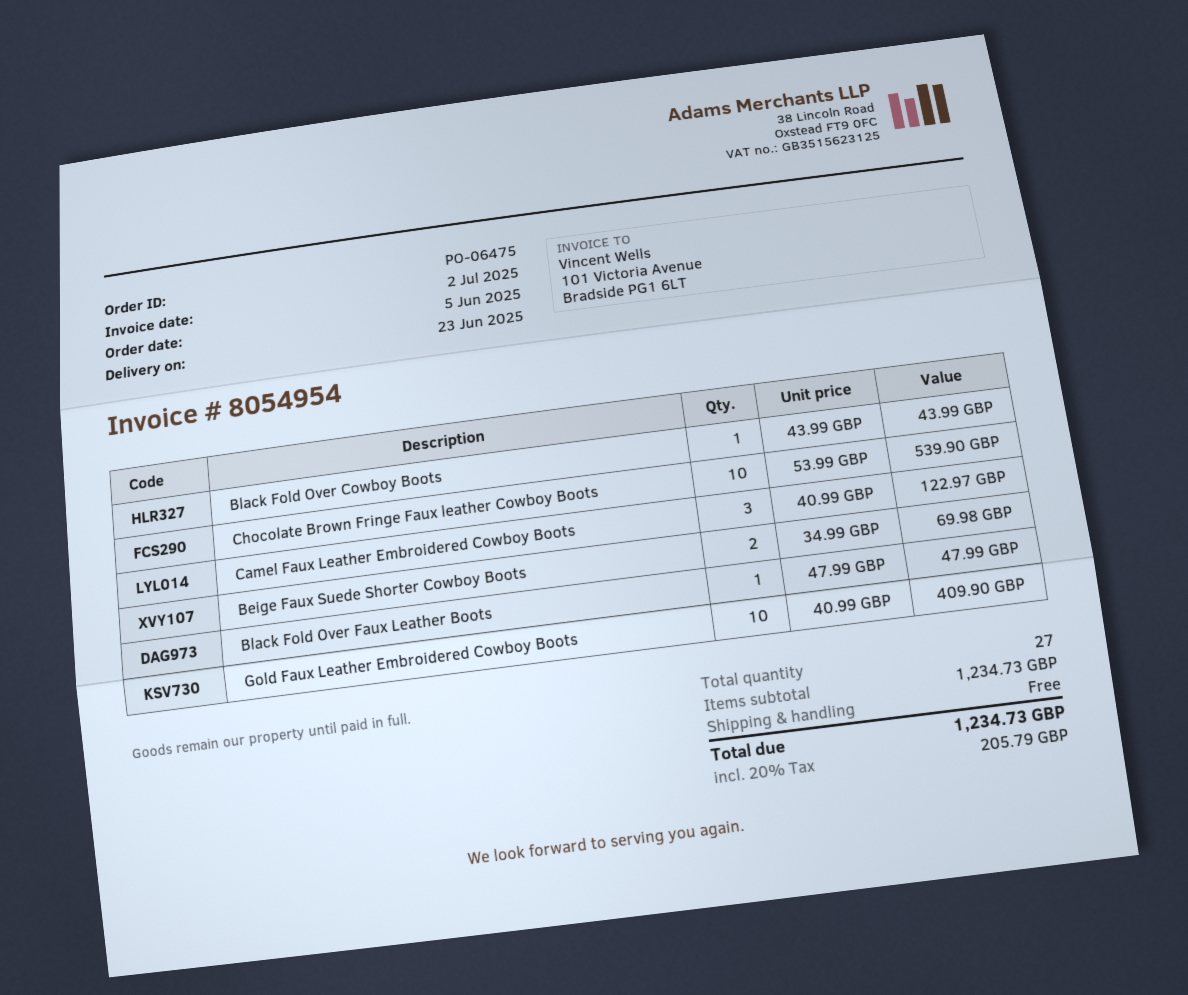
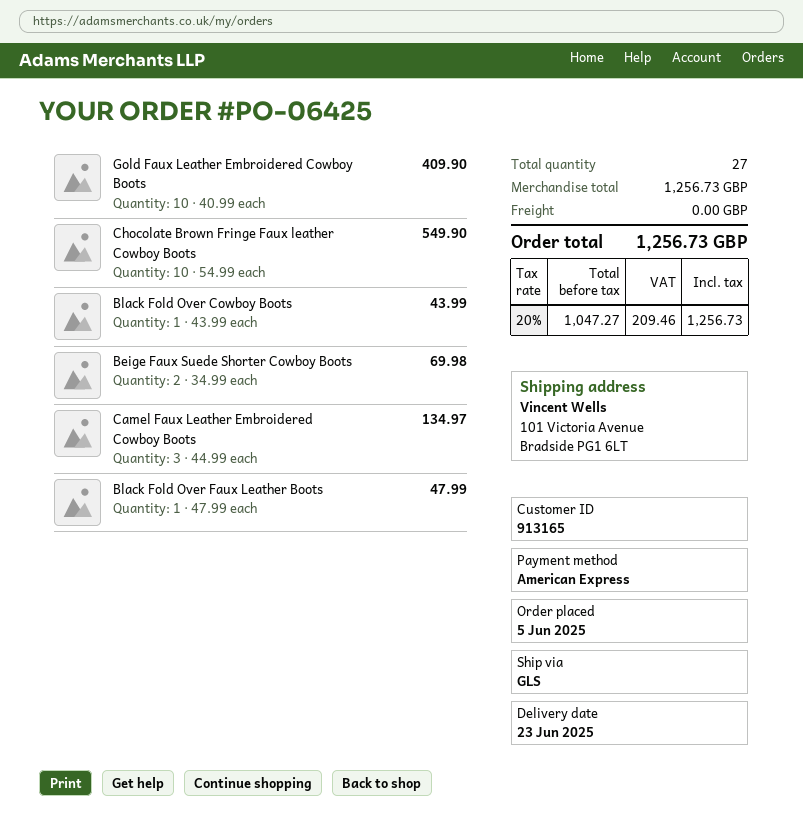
order number: PO-06475 -> PO-06425
Chocolate Brown Fringe Faux leather Cowboy Boots: 10 x 53.99 = 539.90 -> 10 x 54.99 = 549.90
Camel Faux Leather Embroidered Cowboy Boots: 3 x 40.99 = 122.97 -> 3 x 44.99 = 134.97
subtotal: 1234.73 -> 1256.73
tax: 20% = 205.79 -> 20% = 209.46
total: 1234.73 -> 1256.73

